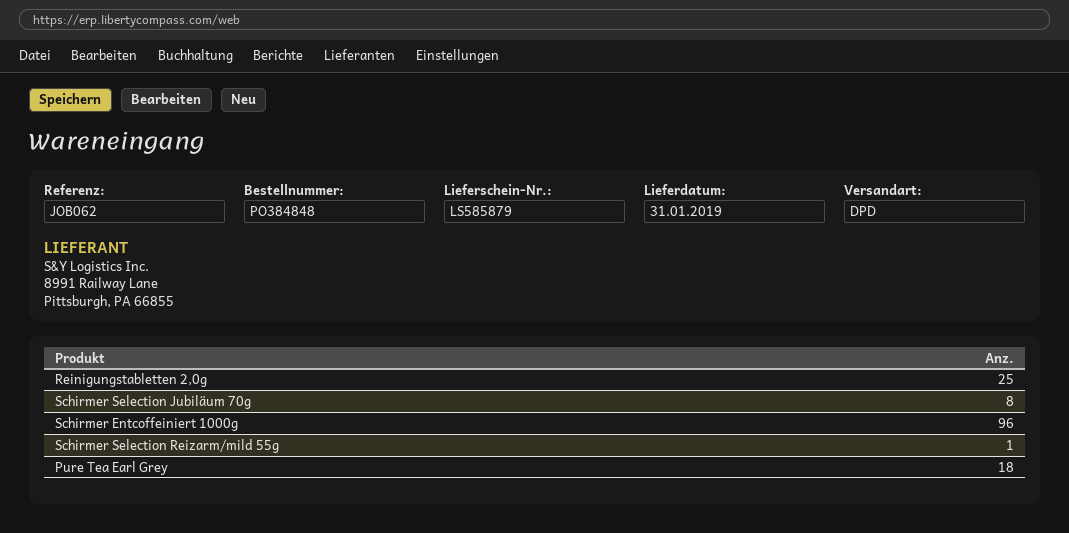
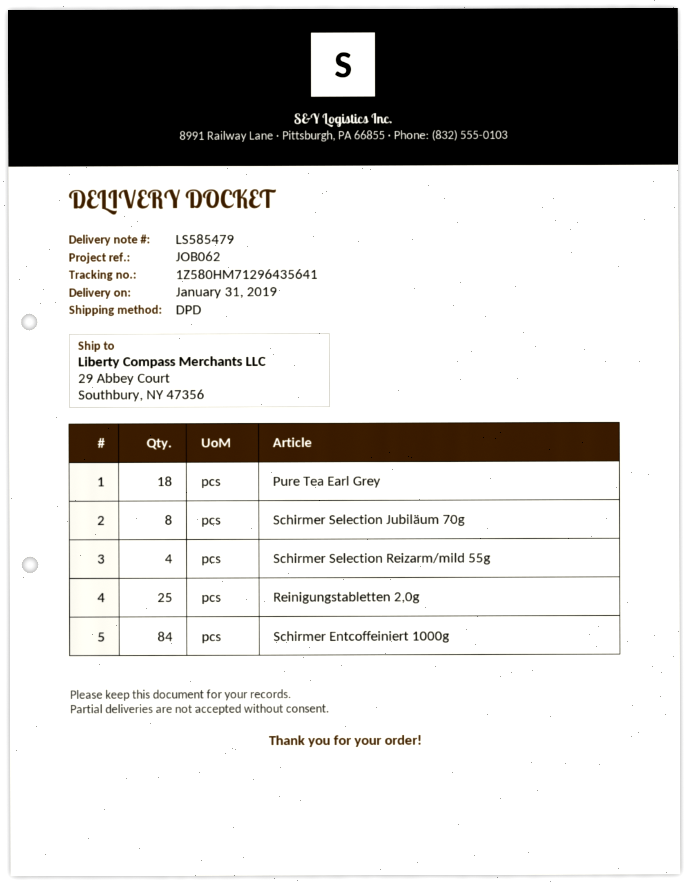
delivery note number: LS585879 -> LS585479
Schirmer Entcoffeiniert 1000g: 96 -> 84
Schirmer Selection Reizarm/mild 55g: 1 -> 4

